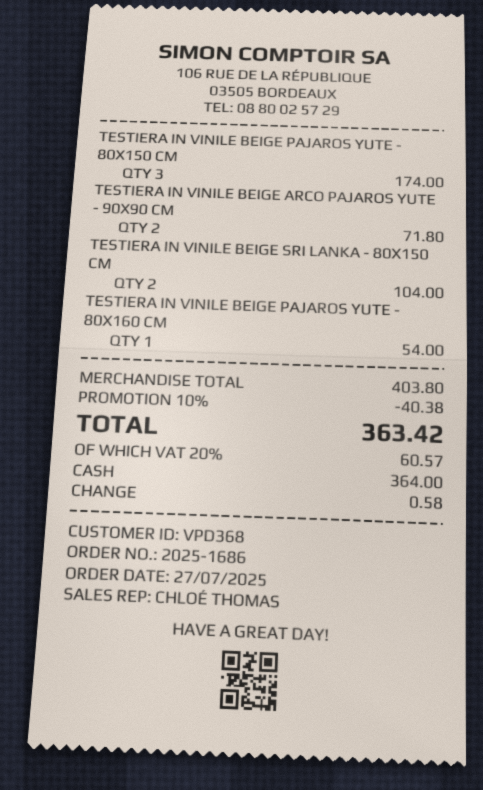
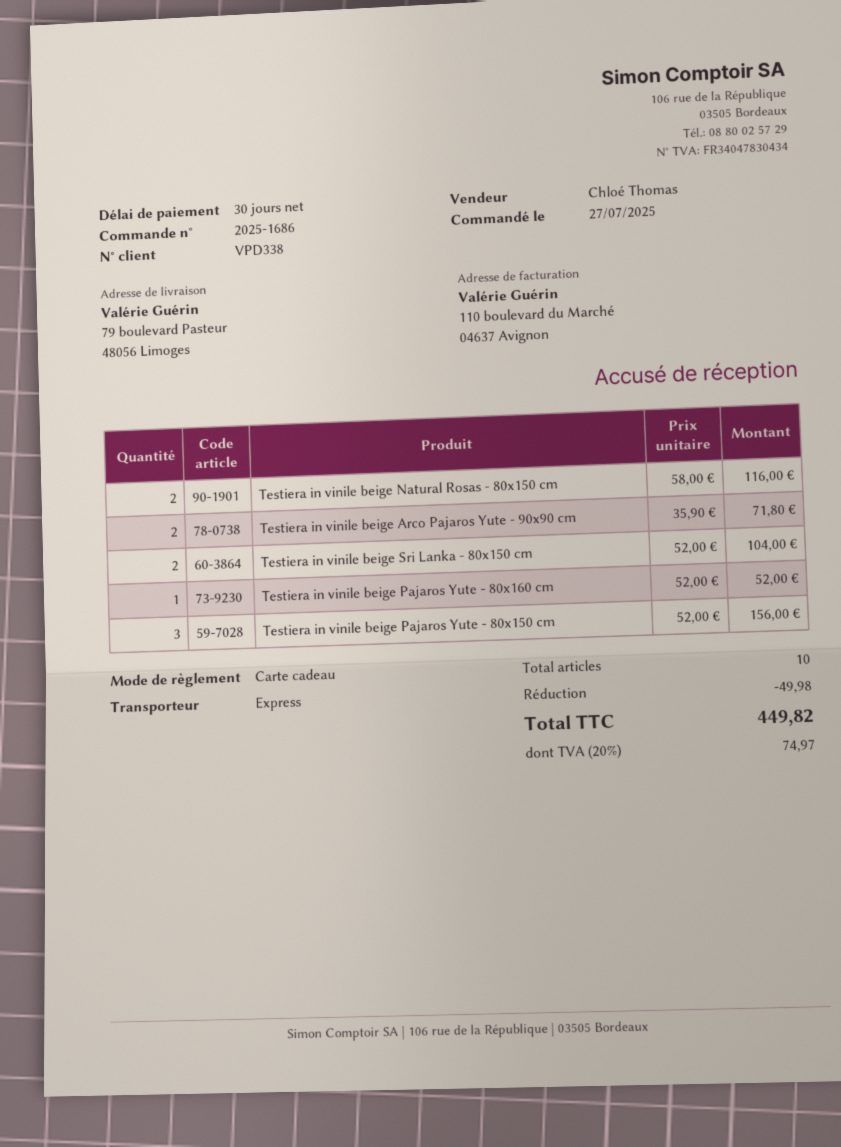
customer number: VPD368 -> VPD338
payment method: cash -> gift card
TESTIERA IN VINILE BEIGE PAJAROS YUTE - 80X150 CM: 3 for 174.00 -> 3 for 156.00
TESTIERA IN VINILE BEIGE PAJAROS YUTE - 80X160 CM: 1 for 54.00 -> 1 for 52.00
Testiera in vinile beige Natural Rosas - 80x150 cm: none -> 2 for 116.00
discount: 40.38 -> 49.98
tax: 20% = 60.57 -> 20% = 74.97
total: 363.42 -> 449.82

